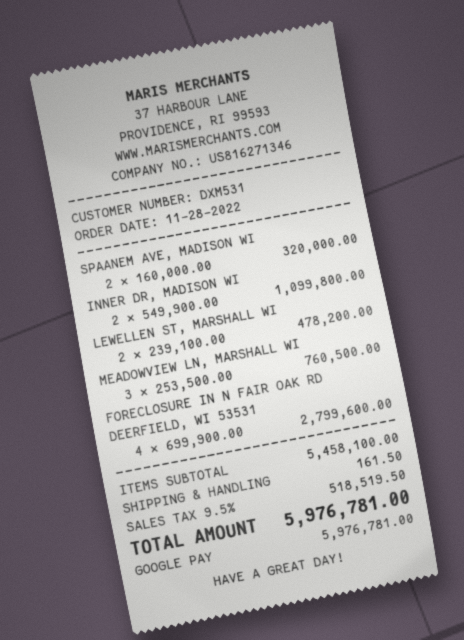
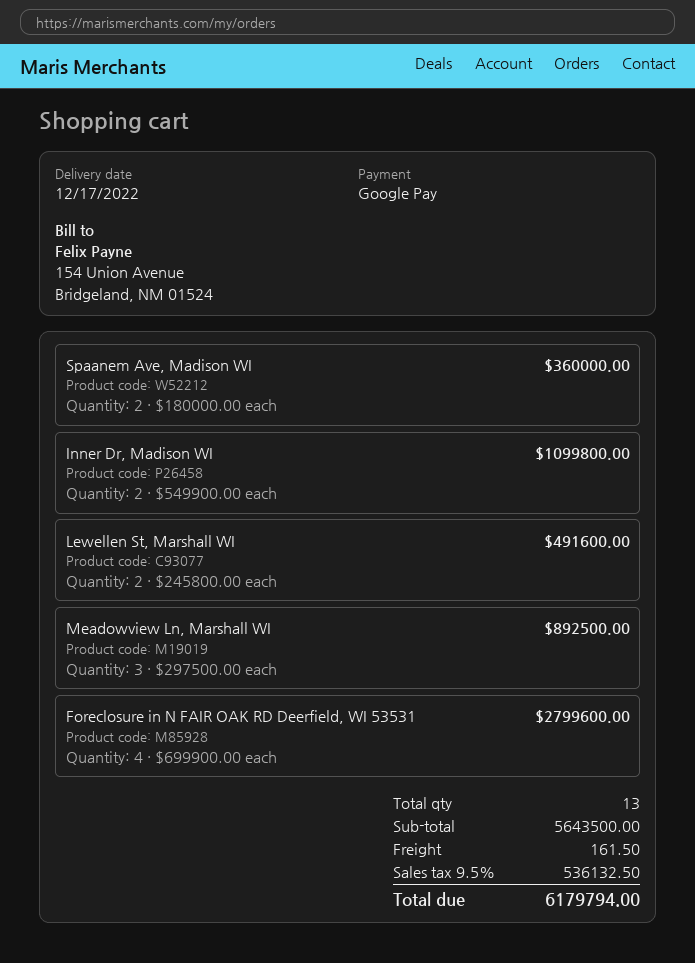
SPAANEM AVE, MADISON WI: 2 x 160000.00 = 320000.00 -> 2 x 180000.00 = 360000.00
LEWELLEN ST, MARSHALL WI: 2 x 239100.00 = 478200.00 -> 2 x 245800.00 = 491600.00
MEADOWVIEW LN, MARSHALL WI: 3 x 253500.00 = 760500.00 -> 3 x 297500.00 = 892500.00
subtotal: 5458100.00 -> 5643500.00
tax: 9.5% = 518519.50 -> 9.5% = 536132.50
total: 5976781.00 -> 6179794.00

